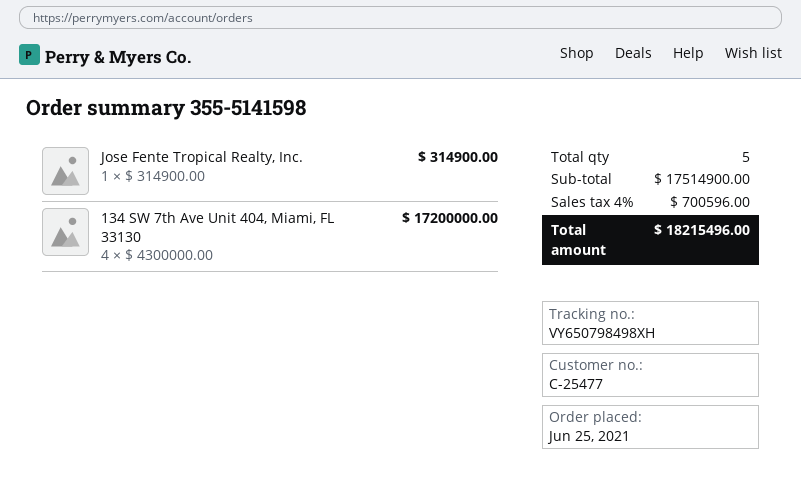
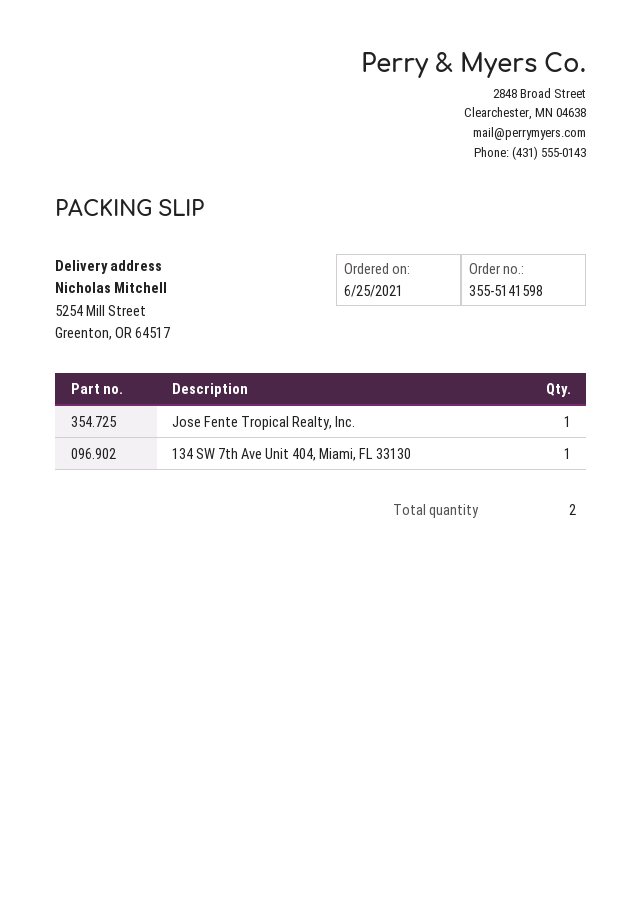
134 SW 7th Ave Unit 404, Miami, FL 33130: 4 -> 1
total quantity: 5 -> 2

